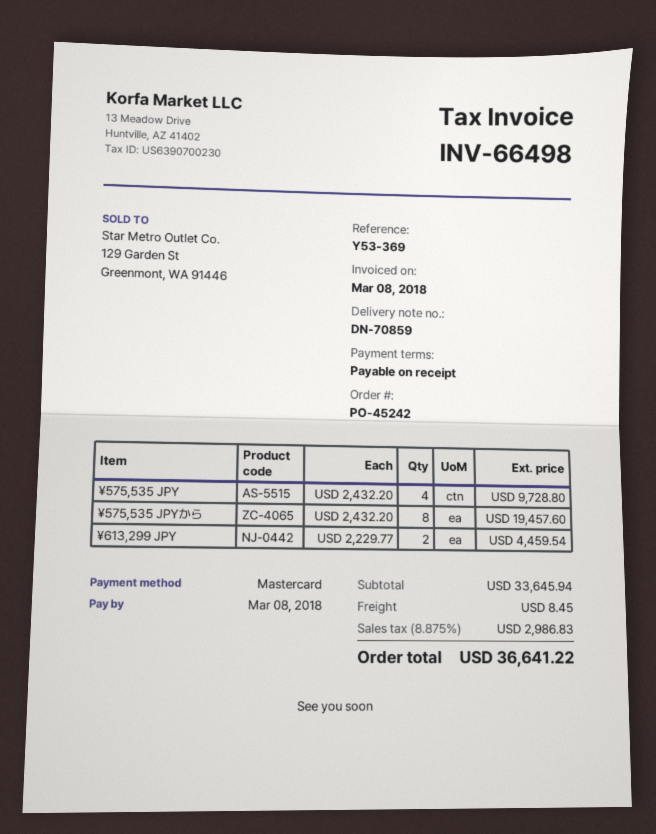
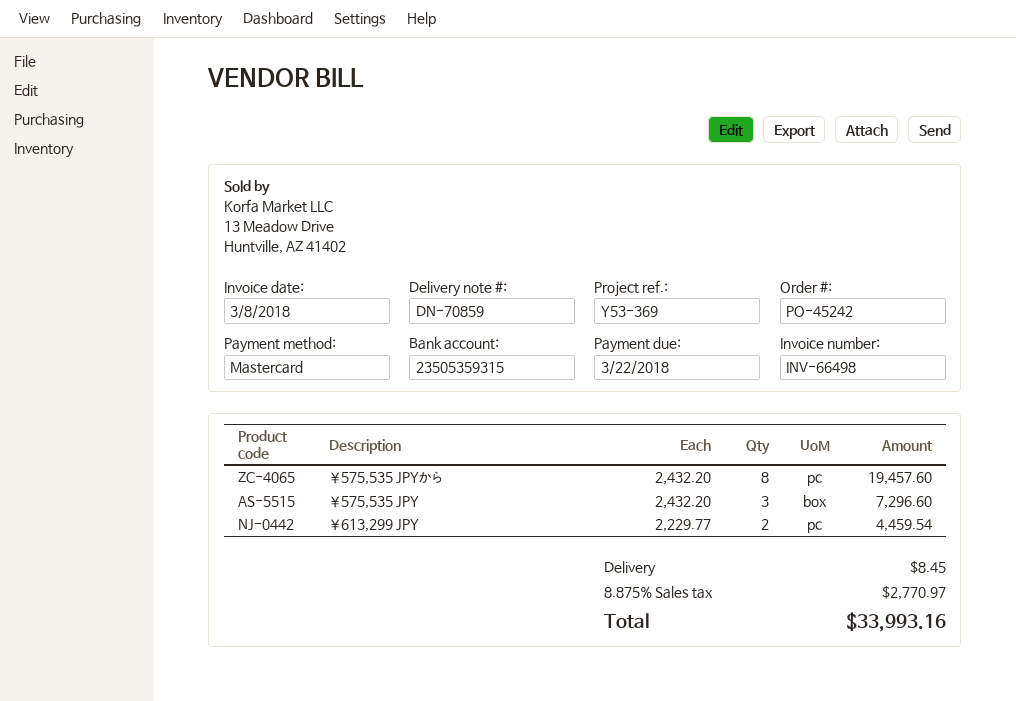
due date: 2018-03-08 -> 2018-03-22
¥575,535 JPY: 4 x 2432.20 = 9728.80 -> 3 x 2432.20 = 7296.60
tax: 8.875% = 2986.83 -> 8.875% = 2770.97
total: 36641.22 -> 33993.16

